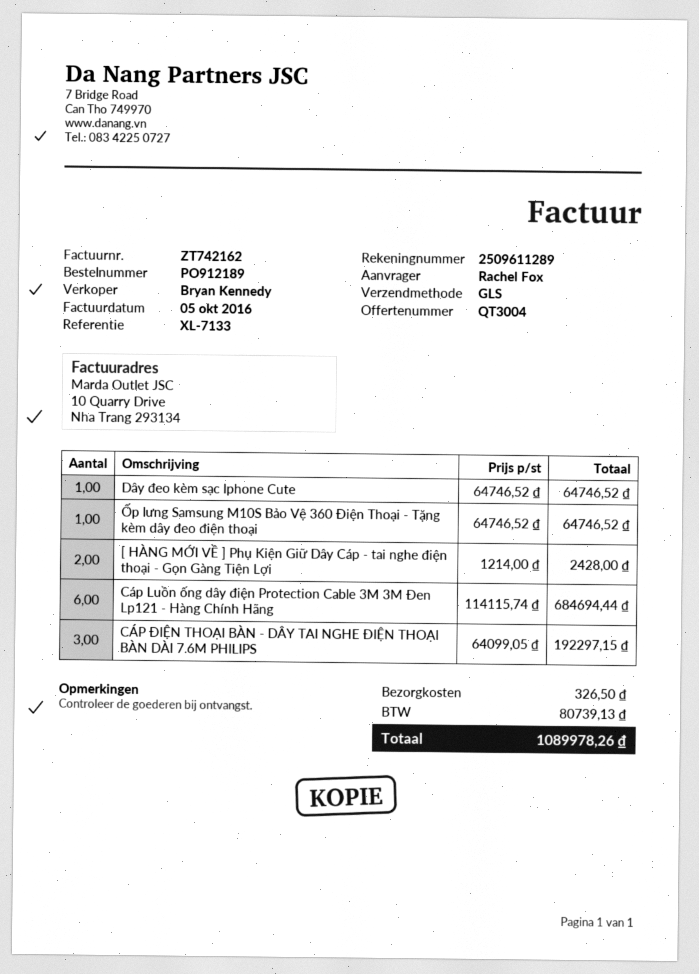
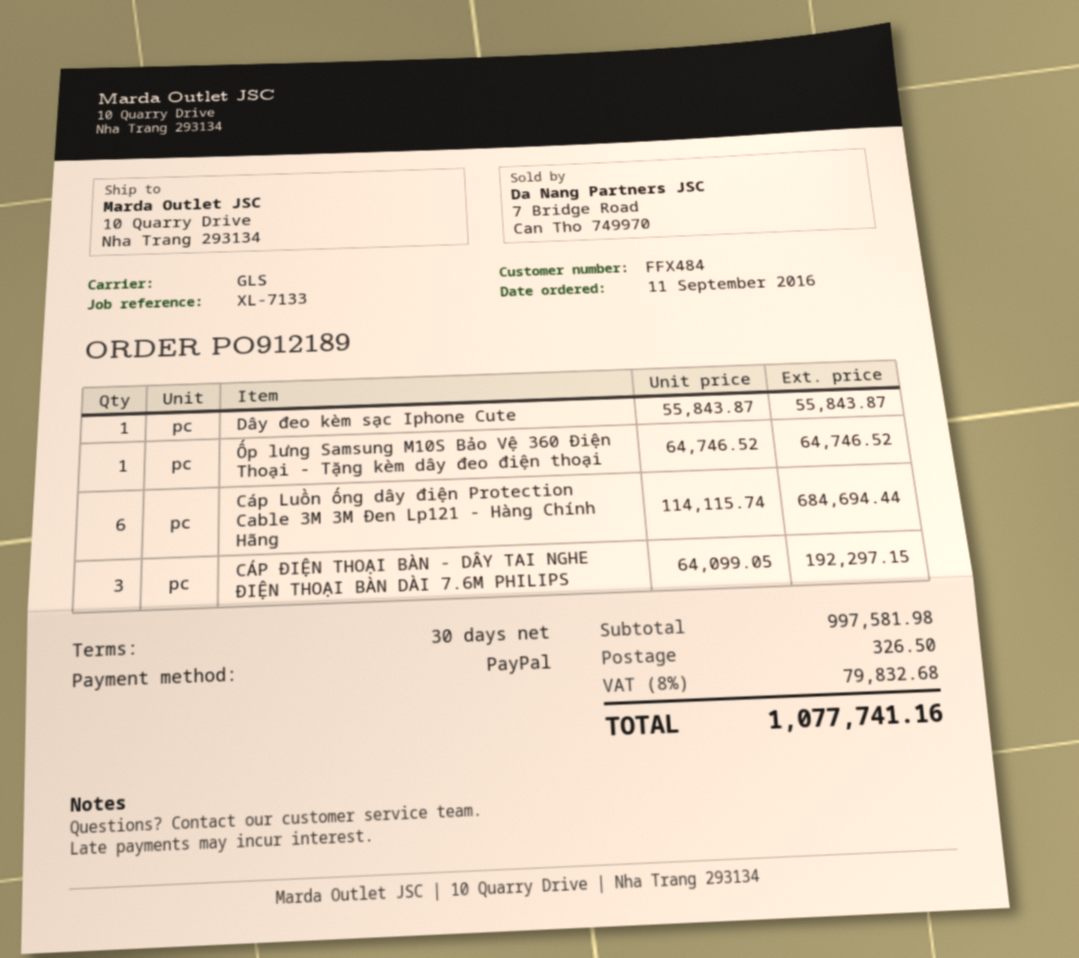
Dây đeo kèm sạc Iphone Cute: 1 x 64746.52 = 64746.52 -> 1 x 55843.87 = 55843.87
[ HÀNG MỚI VỀ ] Phụ Kiện Giữ Dây Cáp - tai nghe điện thoại - Gọn Gàng Tiện Lợi: 2 x 1214.00 = 2428.00 -> none
tax: 80739.13 -> 79832.68
total: 1089978.26 -> 1077741.16

